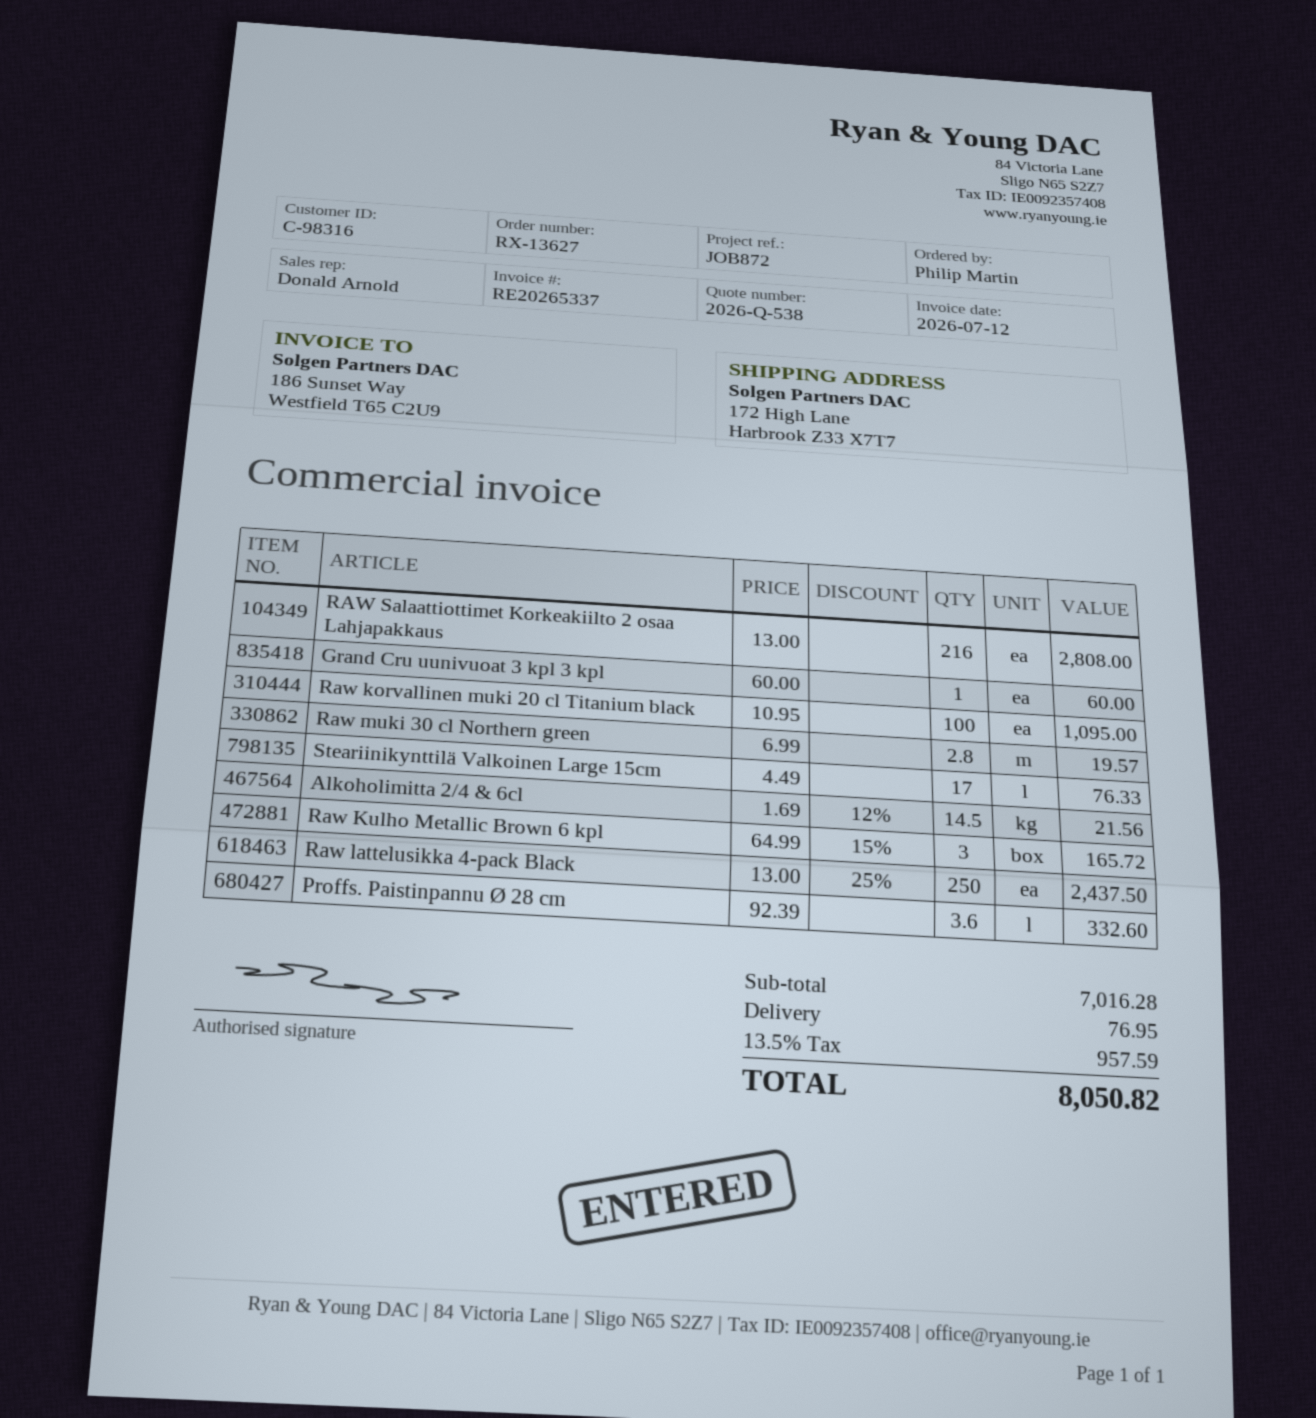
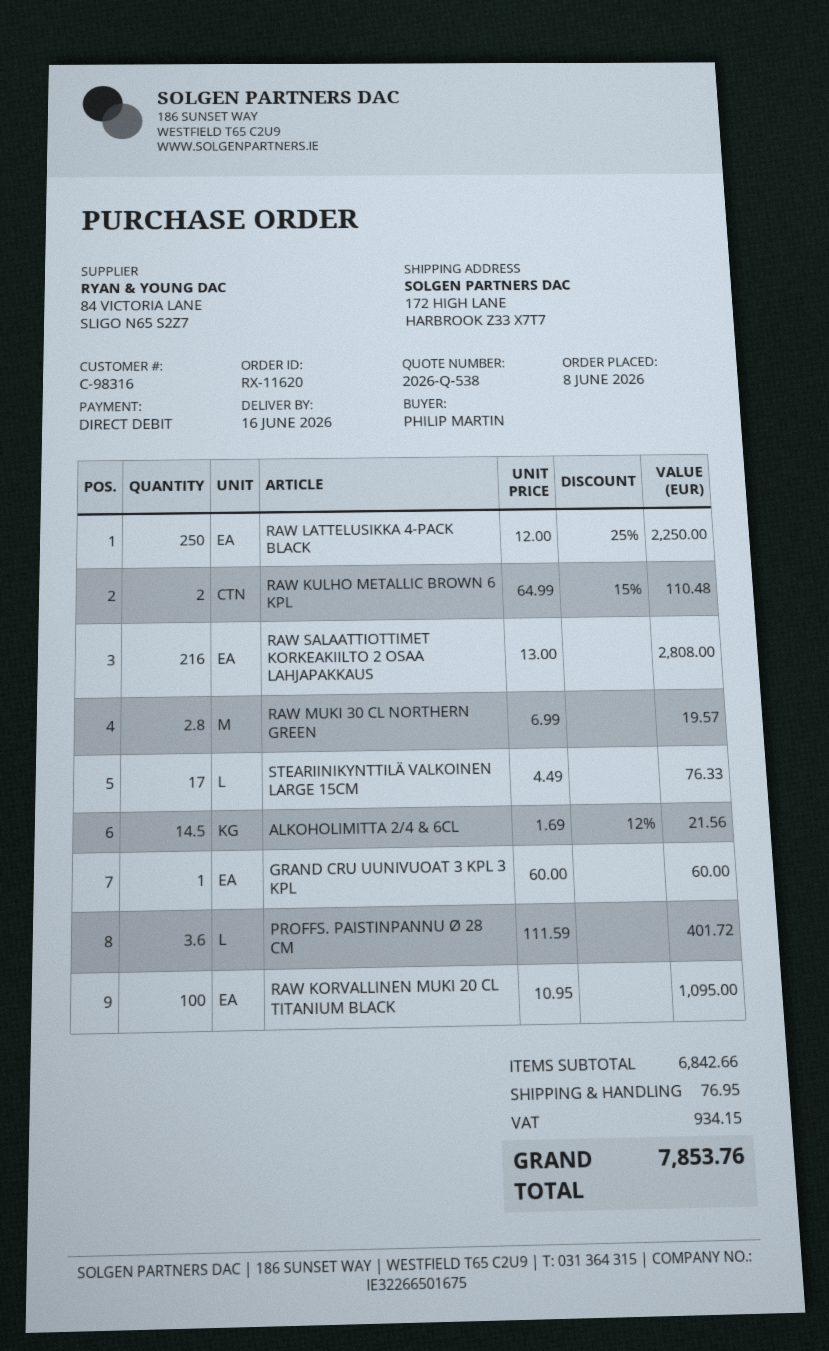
order number: RX-13627 -> RX-11620
Raw Kulho Metallic Brown 6 kpl: 3 x 64.99 - 15% = 165.72 -> 2 x 64.99 - 15% = 110.48
Raw lattelusikka 4-pack Black: 250 x 13.00 - 25% = 2437.50 -> 250 x 12.00 - 25% = 2250.00
Proffs. Paistinpannu Ø 28 cm: 3.6 x 92.39 = 332.60 -> 3.6 x 111.59 = 401.72
subtotal: 7016.28 -> 6842.66
tax: 957.59 -> 934.15
total: 8050.82 -> 7853.76

